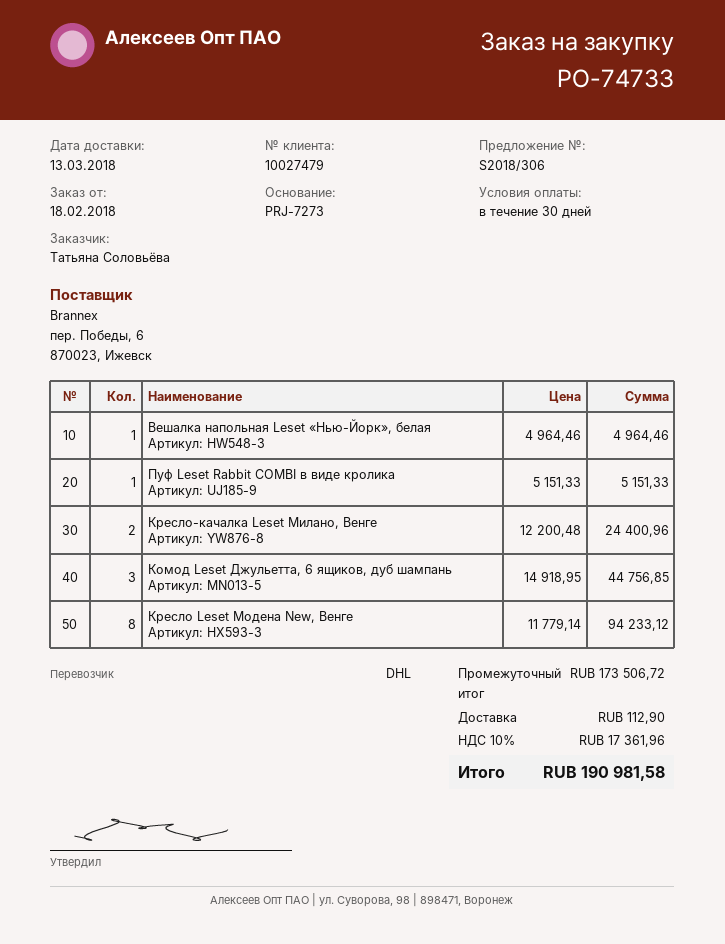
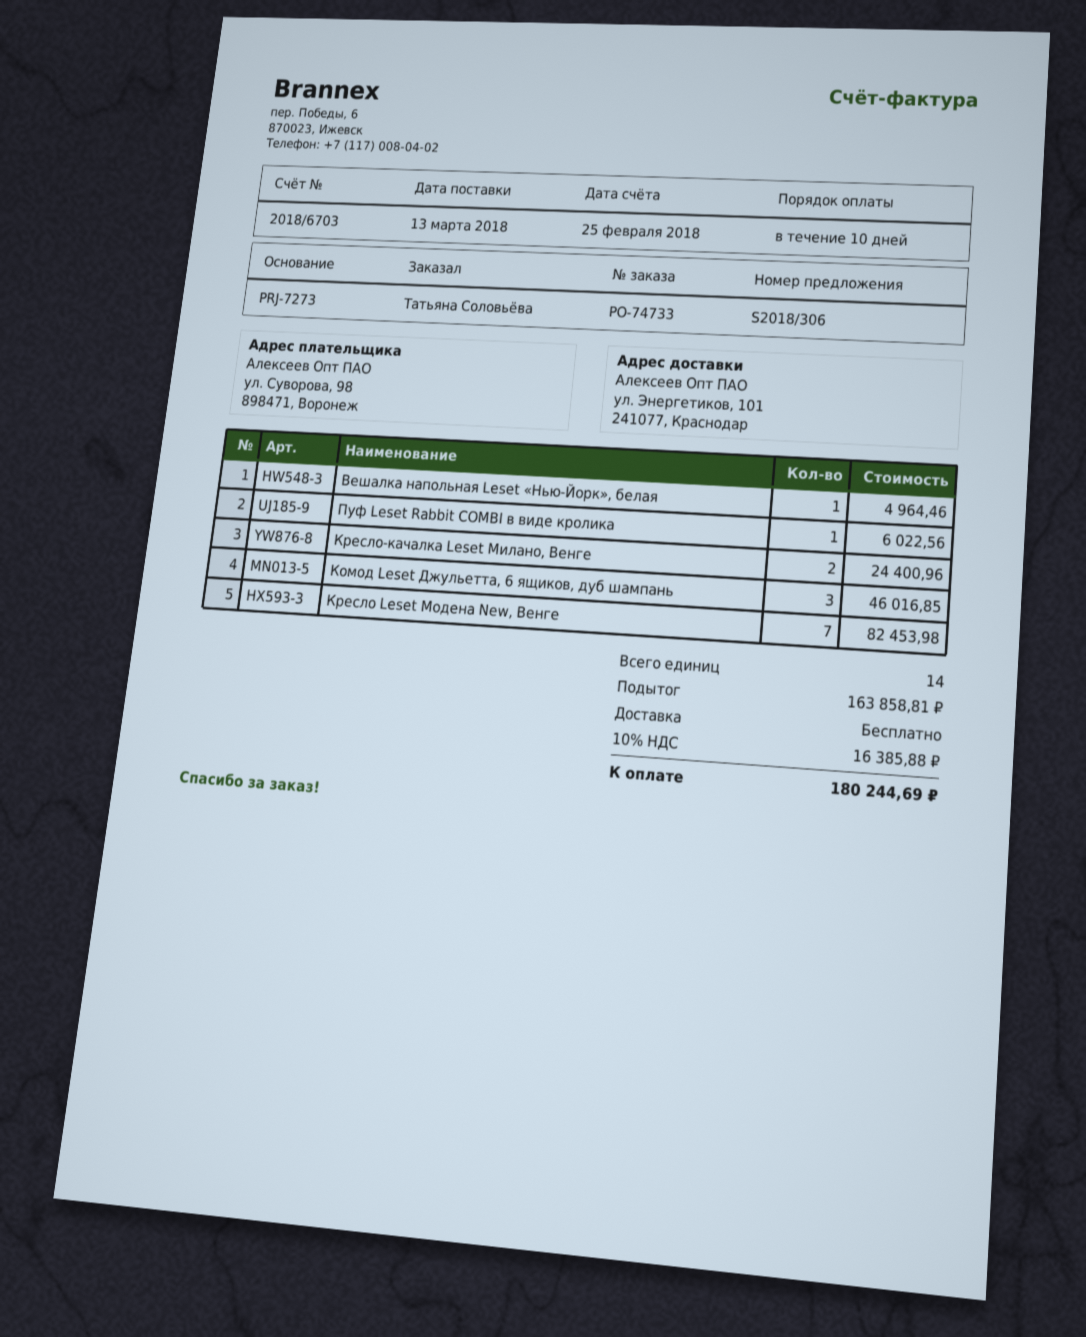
payment terms: 30 days -> 10 days
Пуф Leset Rabbit COMBI в виде кролика: 1 for 5151.33 -> 1 for 6022.56
Комод Leset Джульетта, 6 ящиков, дуб шампань: 3 for 44756.85 -> 3 for 46016.85
Кресло Leset Модена New, Венге: 8 for 94233.12 -> 7 for 82453.98
subtotal: 173506.72 -> 163858.81
shipping: 112.90 -> 0.00
tax: 10% = 17361.96 -> 10% = 16385.88
total: 190981.58 -> 180244.69

